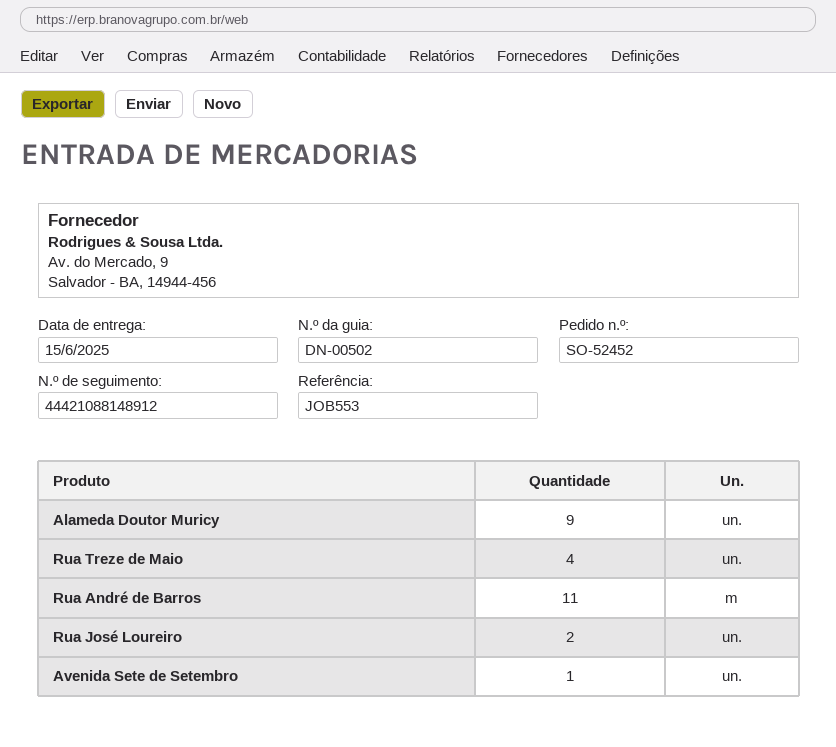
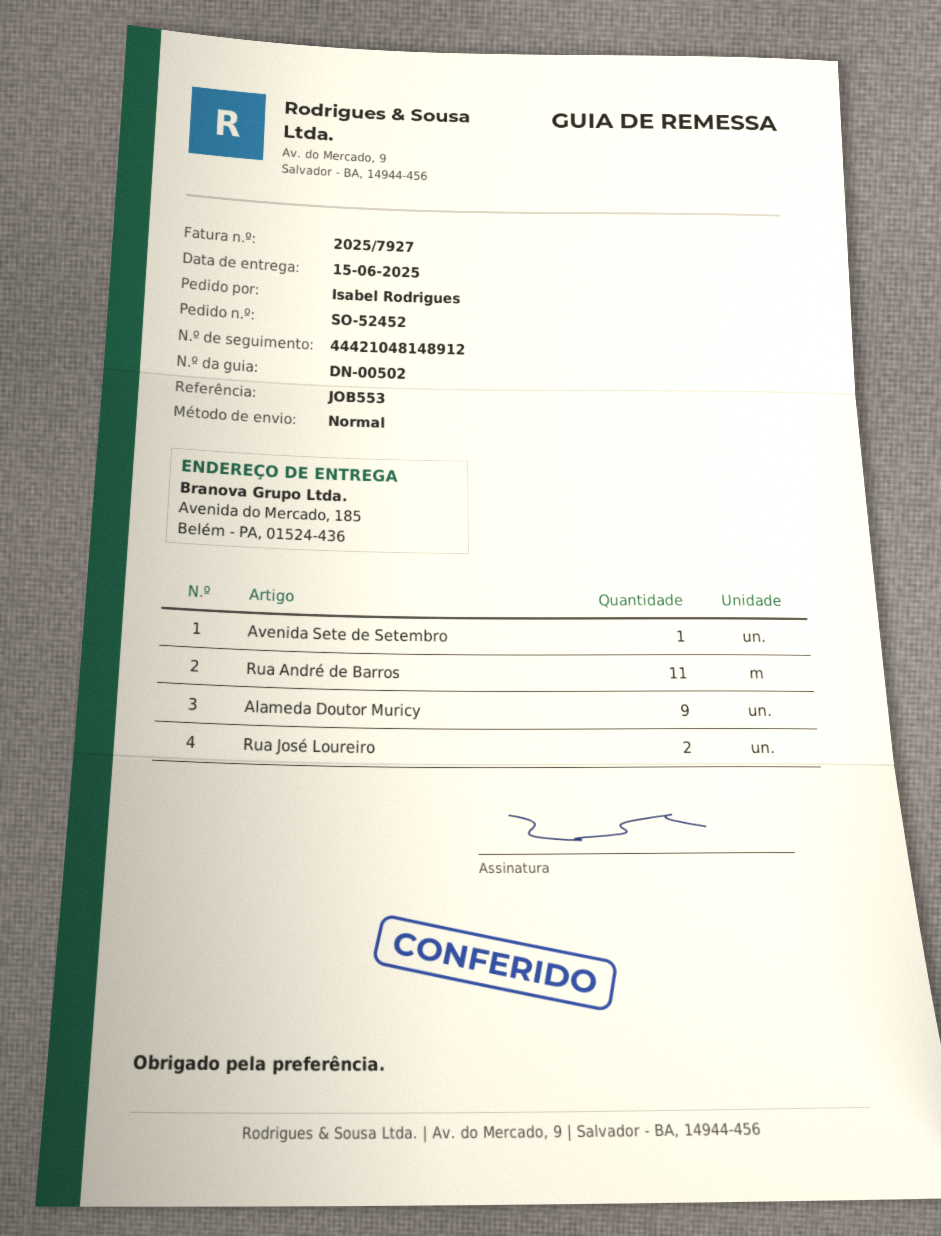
tracking number: 44421088148912 -> 44421048148912
Rua Treze de Maio: 4 -> none

